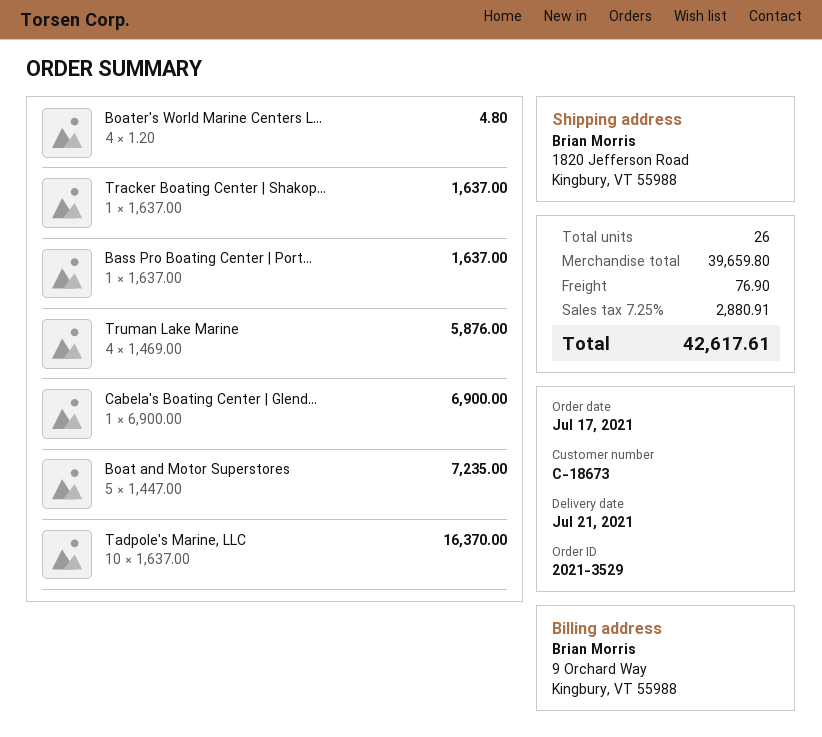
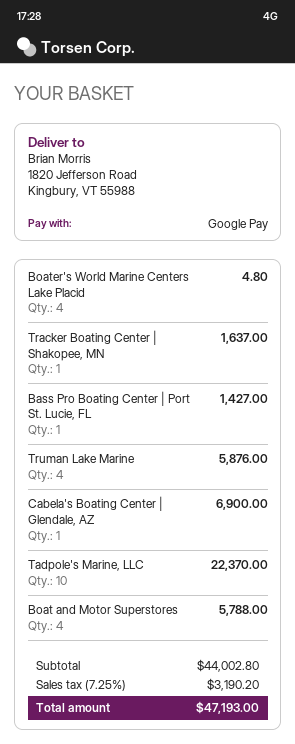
Bass Pro Boating Center | Port...: 1 for 1637.00 -> 1 for 1427.00
Boat and Motor Superstores: 5 for 7235.00 -> 4 for 5788.00
Tadpole's Marine, LLC: 10 for 16370.00 -> 10 for 22370.00
subtotal: 39659.80 -> 44002.80
shipping: 76.90 -> none
tax: 7.25% = 2880.91 -> 7.25% = 3190.20
total: 42617.61 -> 47193.00

